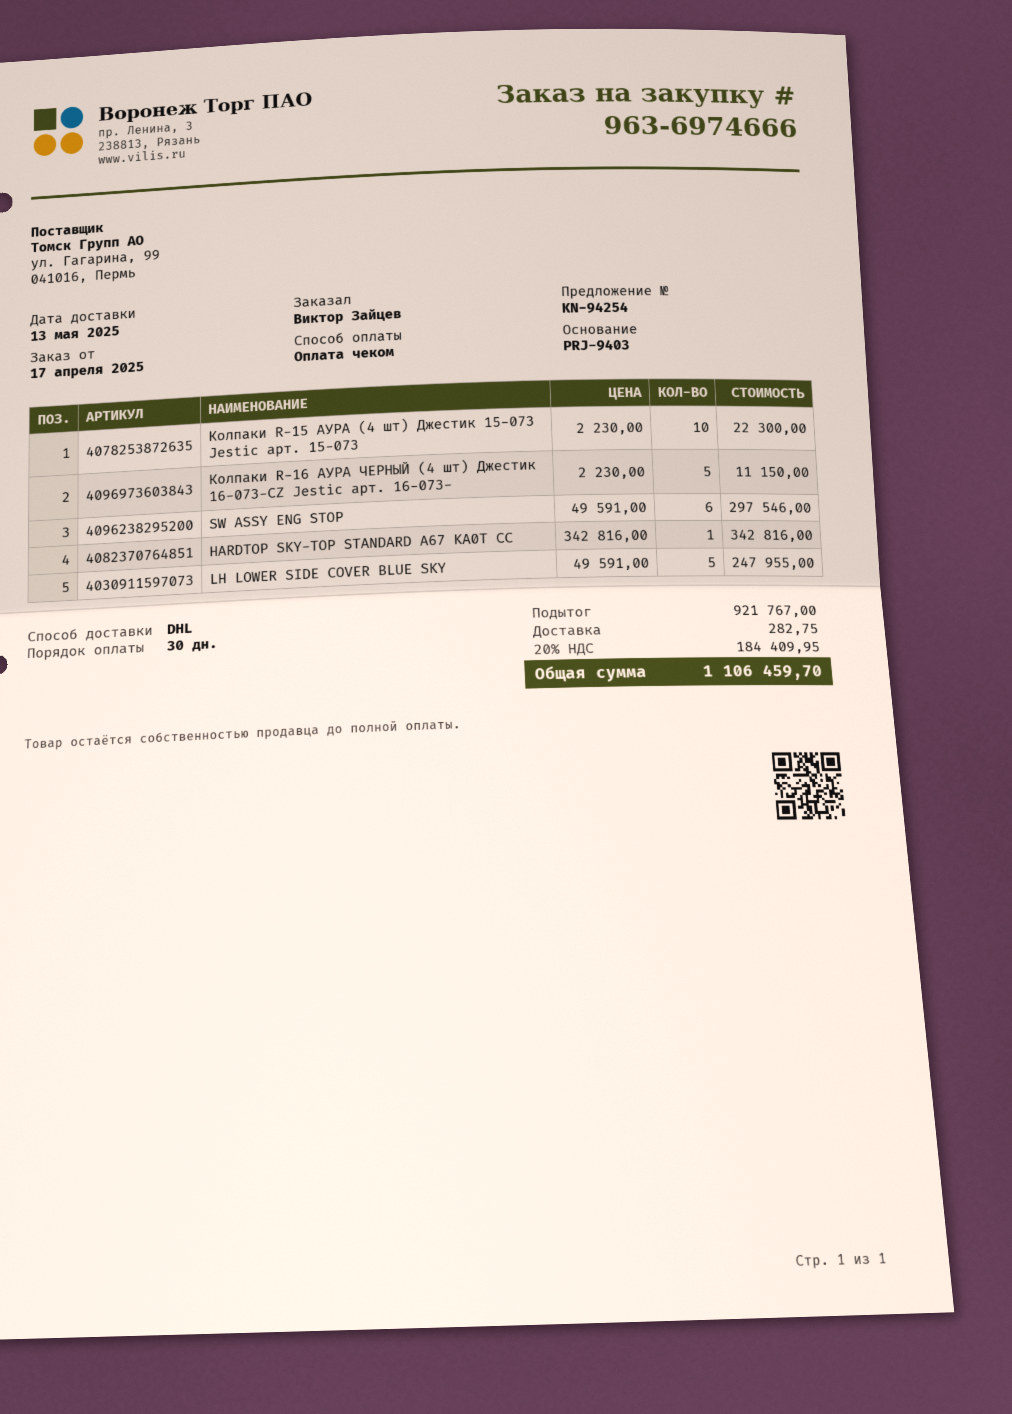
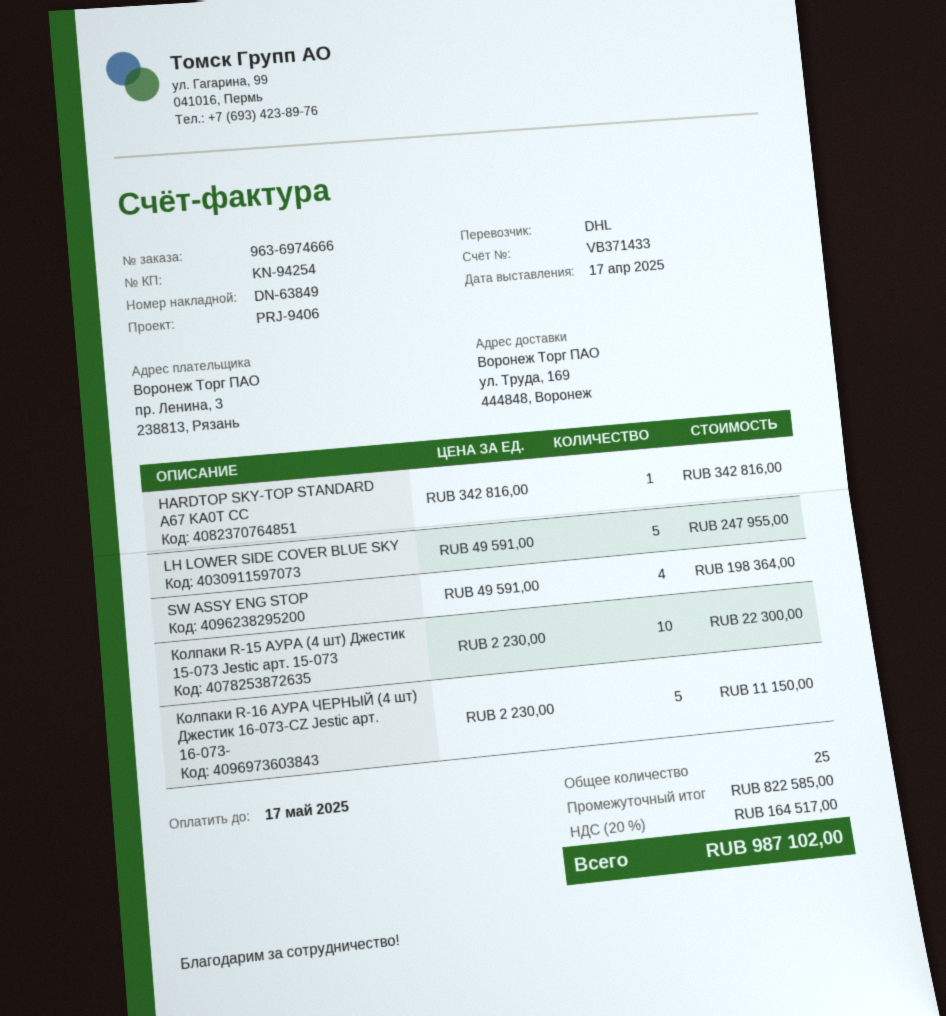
reference: PRJ-9403 -> PRJ-9406
SW ASSY ENG STOP: 6 x 49591.00 = 297546.00 -> 4 x 49591.00 = 198364.00
subtotal: 921767.00 -> 822585.00
shipping: 282.75 -> none
tax: 20% = 184409.95 -> 20% = 164517.00
total: 1106459.70 -> 987102.00

